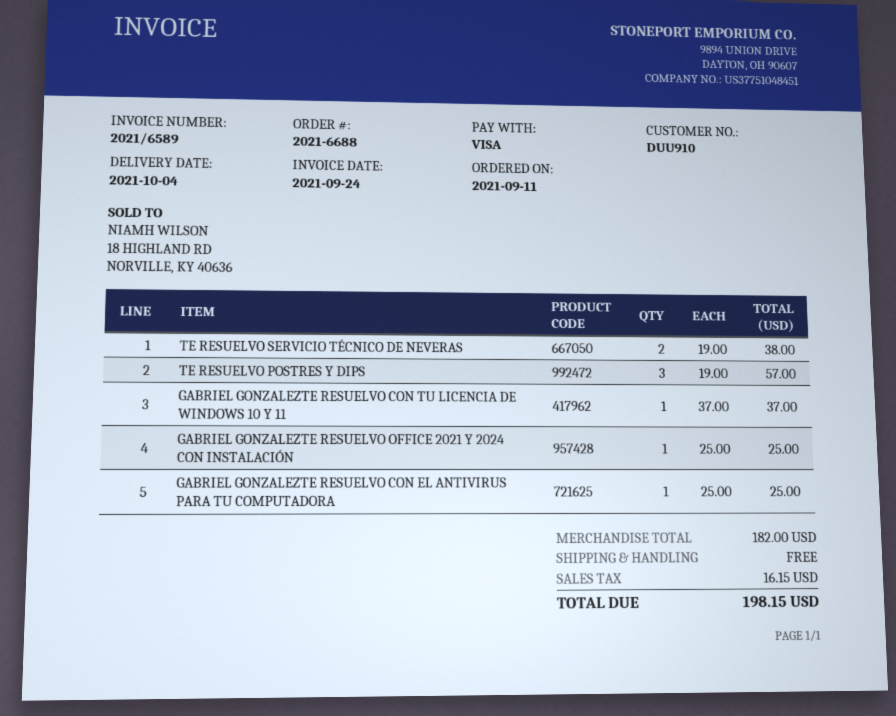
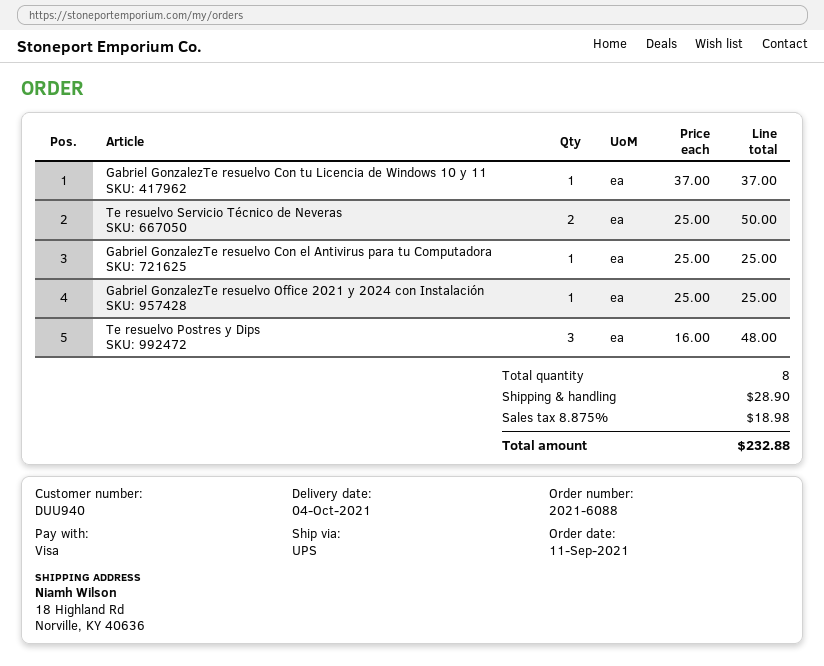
order number: 2021-6688 -> 2021-6088
customer number: DUU910 -> DUU940
TE RESUELVO SERVICIO TÉCNICO DE NEVERAS: 2 x 19.00 = 38.00 -> 2 x 25.00 = 50.00
TE RESUELVO POSTRES Y DIPS: 3 x 19.00 = 57.00 -> 3 x 16.00 = 48.00
shipping: 0.00 -> 28.90
tax: 16.15 -> 18.98
total: 198.15 -> 232.88

